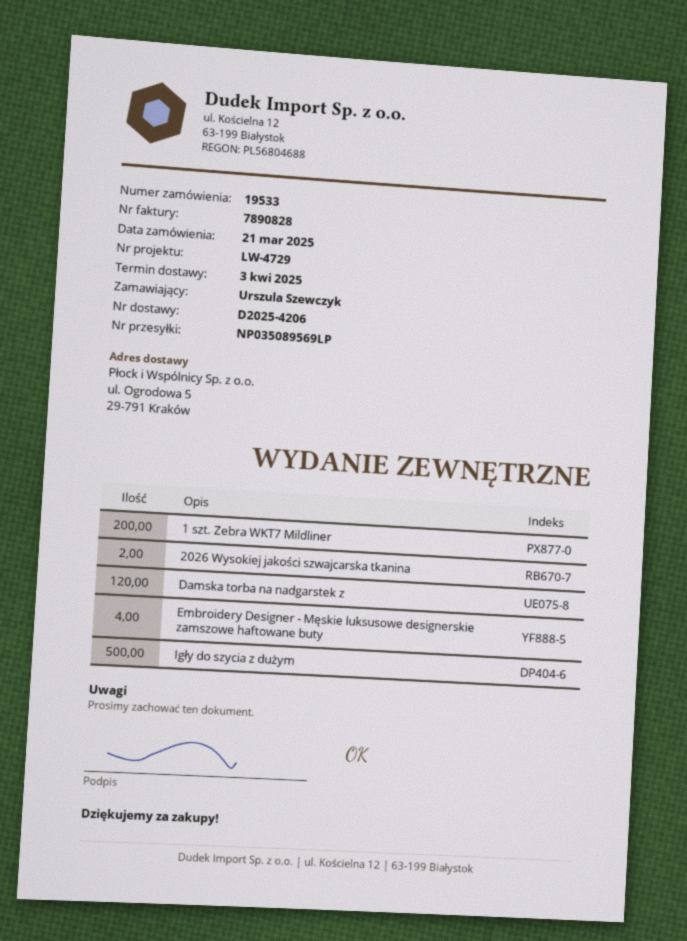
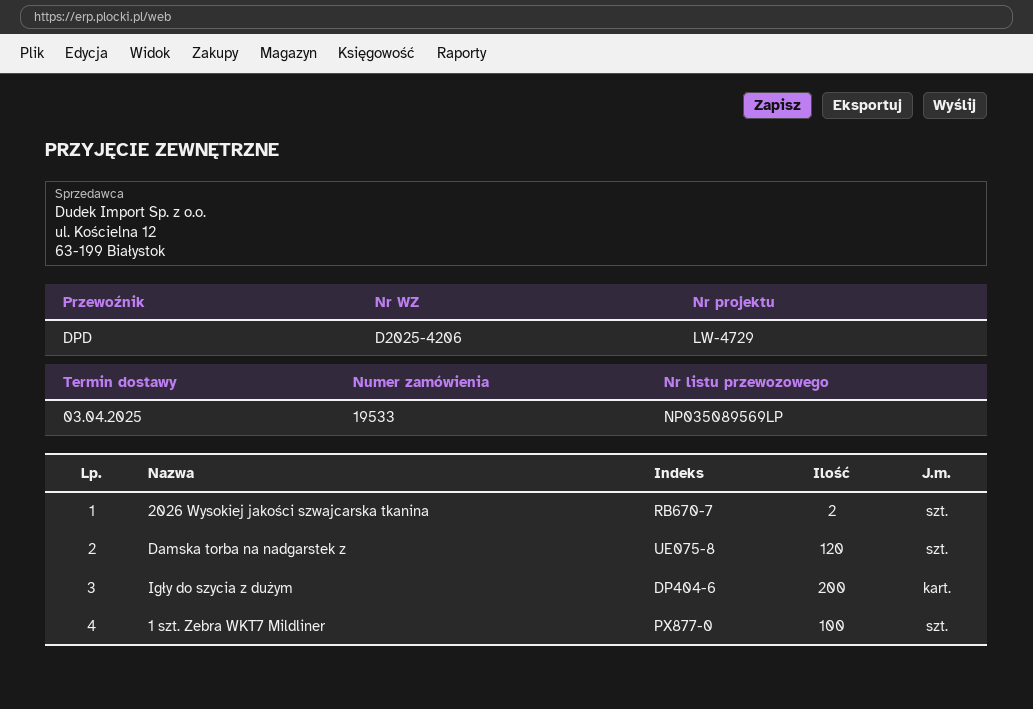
1 szt. Zebra WKT7 Mildliner: 200 -> 100
Embroidery Designer - Męskie luksusowe designerskie zamszowe haftowane buty: 4 -> none
Igły do szycia z dużym: 500 -> 200

